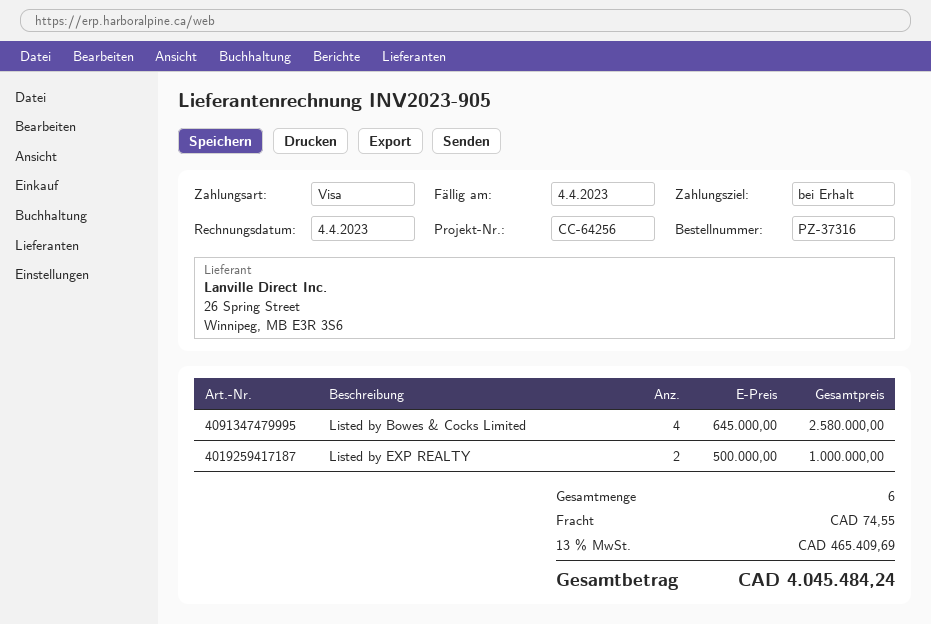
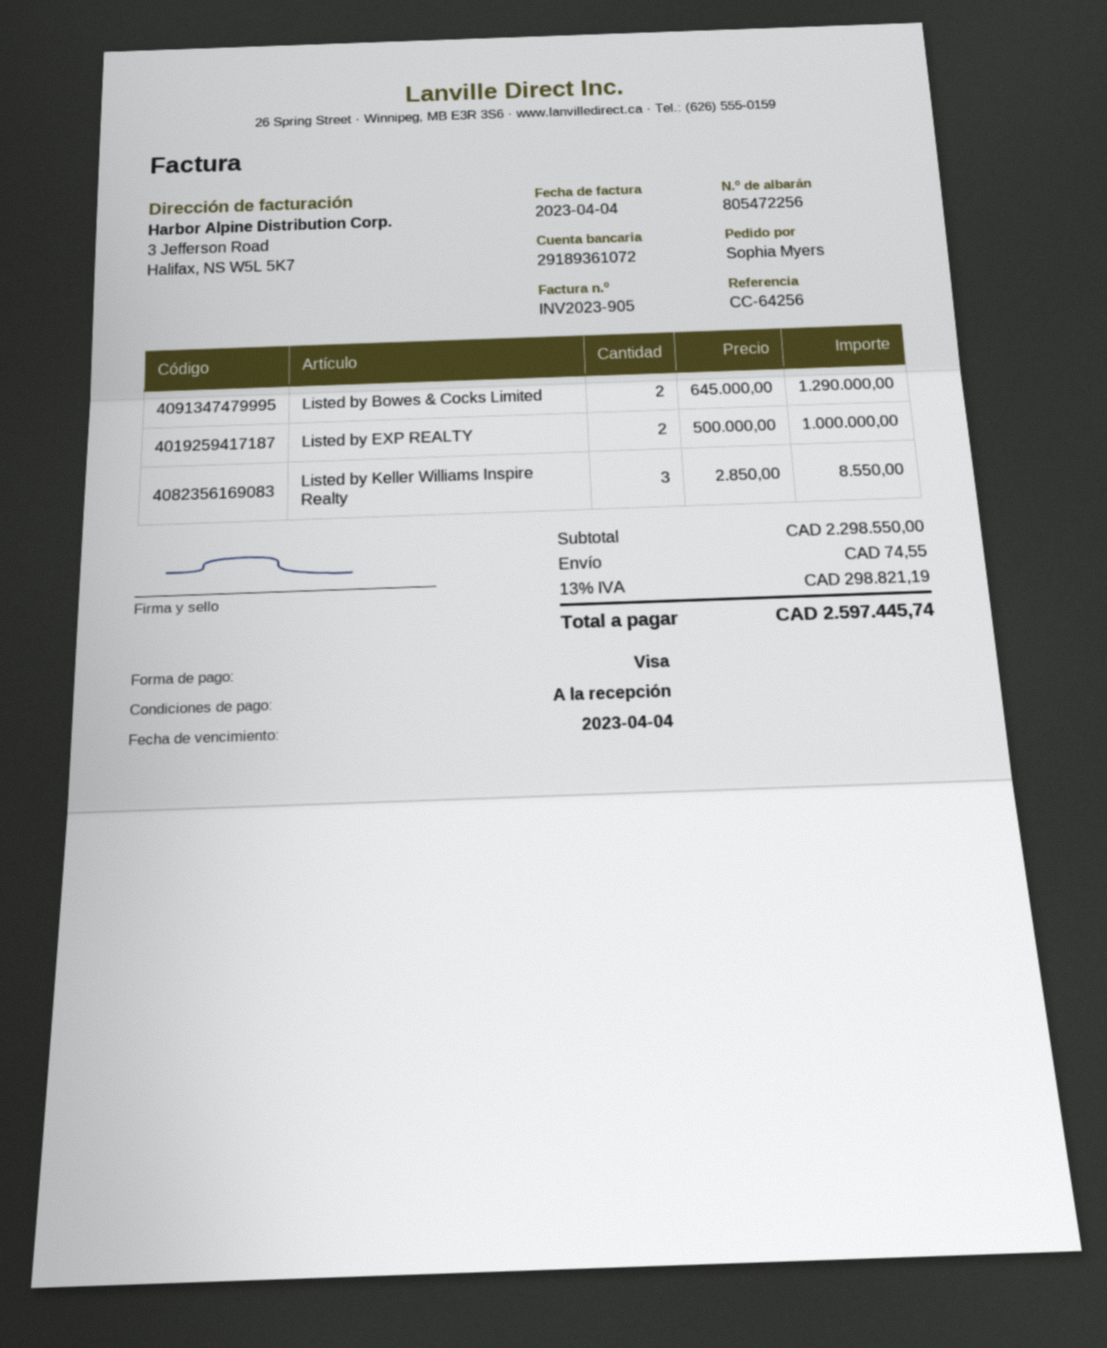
Listed by Bowes & Cocks Limited: 4 x 645000.00 = 2580000.00 -> 2 x 645000.00 = 1290000.00
Listed by Keller Williams Inspire Realty: none -> 3 x 2850.00 = 8550.00
tax: 13% = 465409.69 -> 13% = 298821.19
total: 4045484.24 -> 2597445.74

